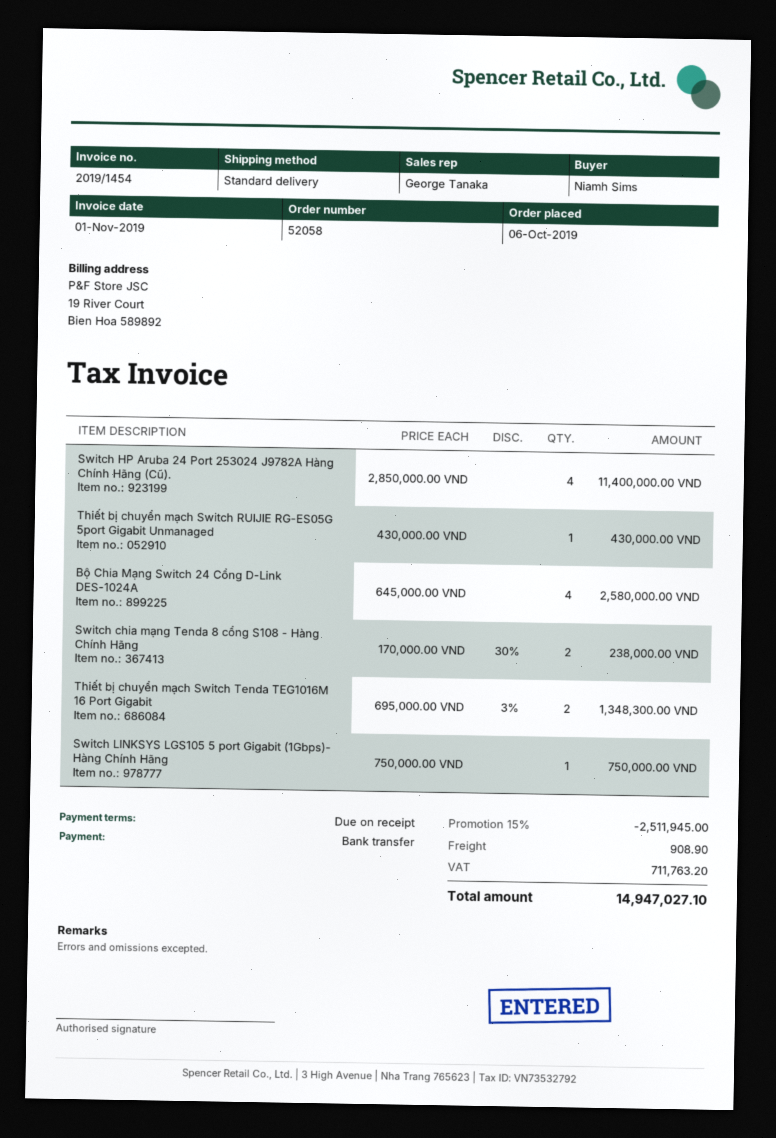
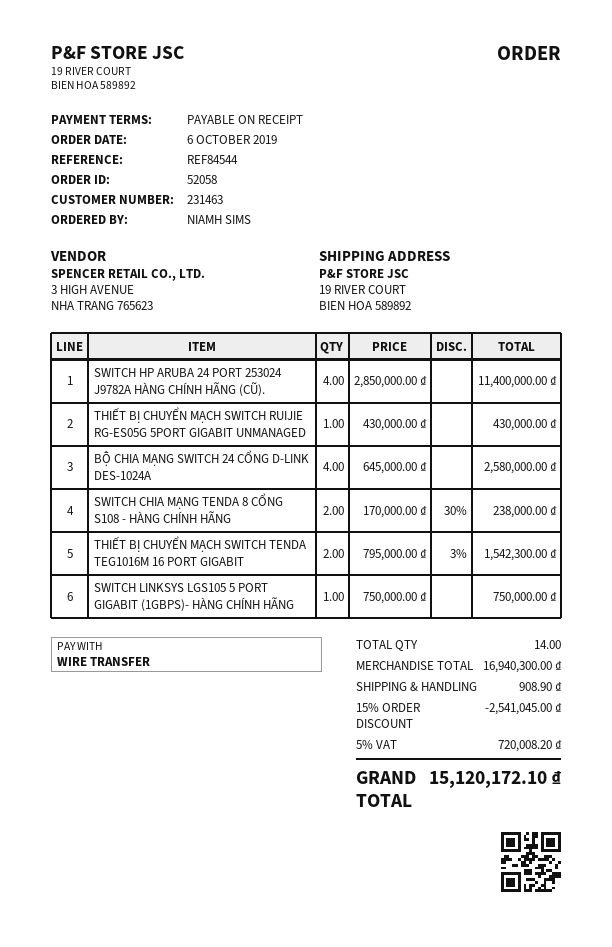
Thiết bị chuyển mạch Switch Tenda TEG1016M 16 Port Gigabit: 2 x 695000.00 - 3% = 1348300.00 -> 2 x 795000.00 - 3% = 1542300.00
discount: 15% = 2511945.00 -> 15% = 2541045.00
tax: 711763.20 -> 720008.20
total: 14947027.10 -> 15120172.10

